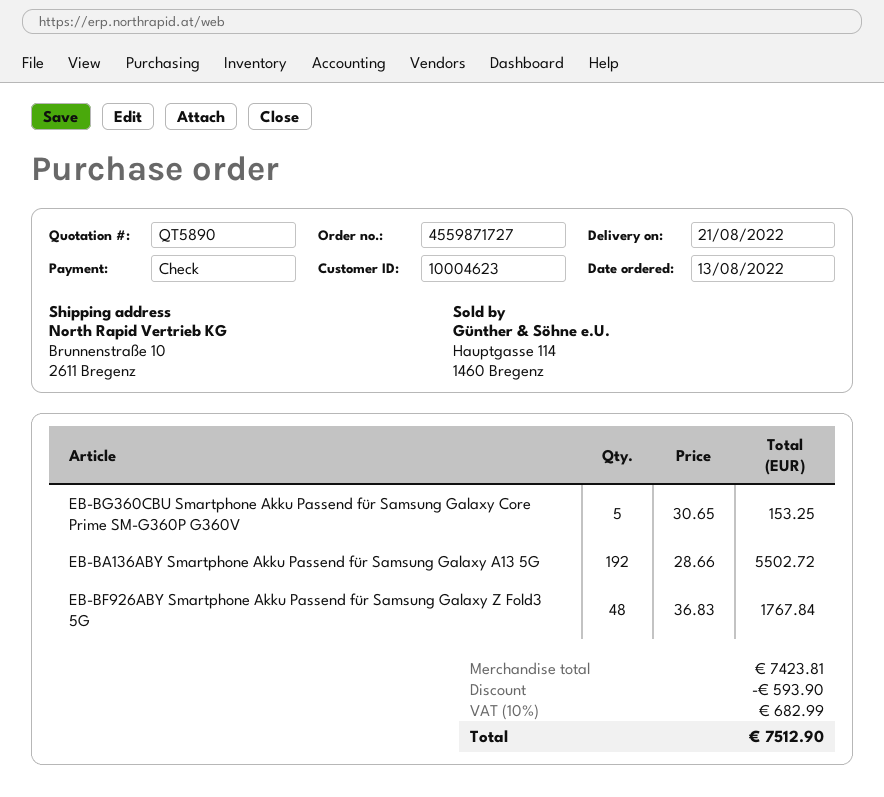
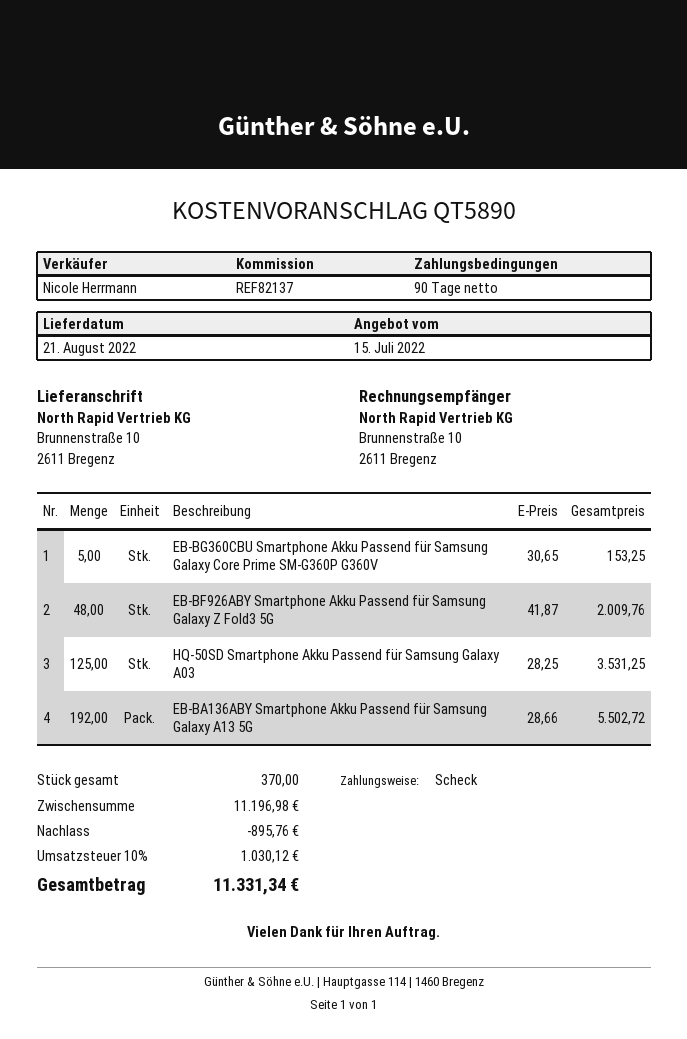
EB-BF926ABY Smartphone Akku Passend für Samsung Galaxy Z Fold3 5G: 48 x 36.83 = 1767.84 -> 48 x 41.87 = 2009.76
HQ-50SD Smartphone Akku Passend für Samsung Galaxy A03: none -> 125 x 28.25 = 3531.25
subtotal: 7423.81 -> 11196.98
discount: 593.90 -> 895.76
tax: 10% = 682.99 -> 10% = 1030.12
total: 7512.90 -> 11331.34

